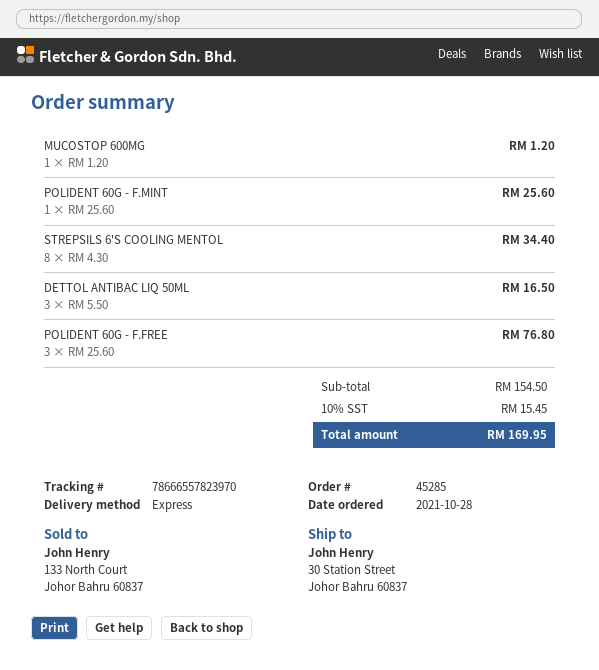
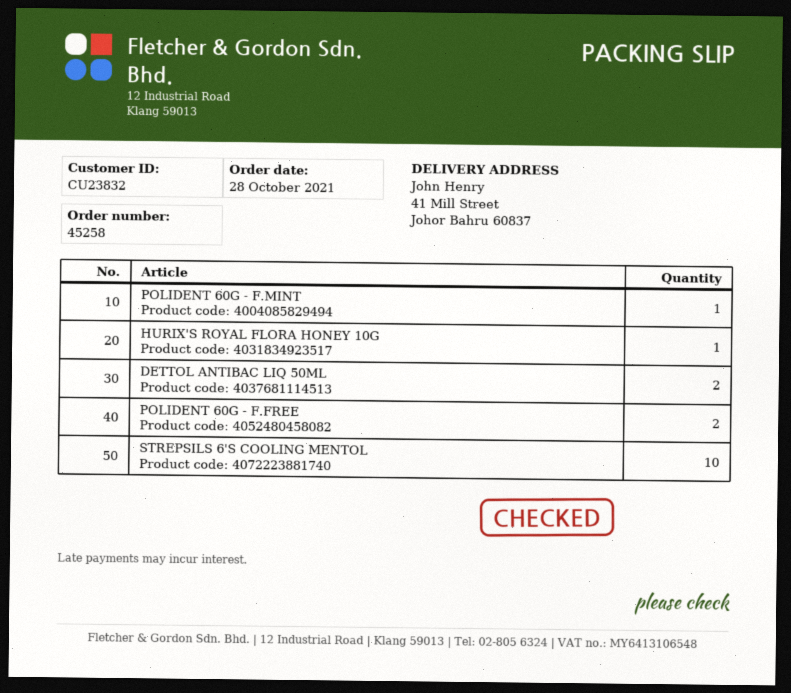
order number: 45285 -> 45258
ship to: 30 Station Street, Johor Bahru 60837 -> 41 Mill Street, Johor Bahru 60837
MUCOSTOP 600MG: 1 -> none
STREPSILS 6'S COOLING MENTOL: 8 -> 10
DETTOL ANTIBAC LIQ 50ML: 3 -> 2
POLIDENT 60G - F.FREE: 3 -> 2
HURIX'S ROYAL FLORA HONEY 10G: none -> 1

